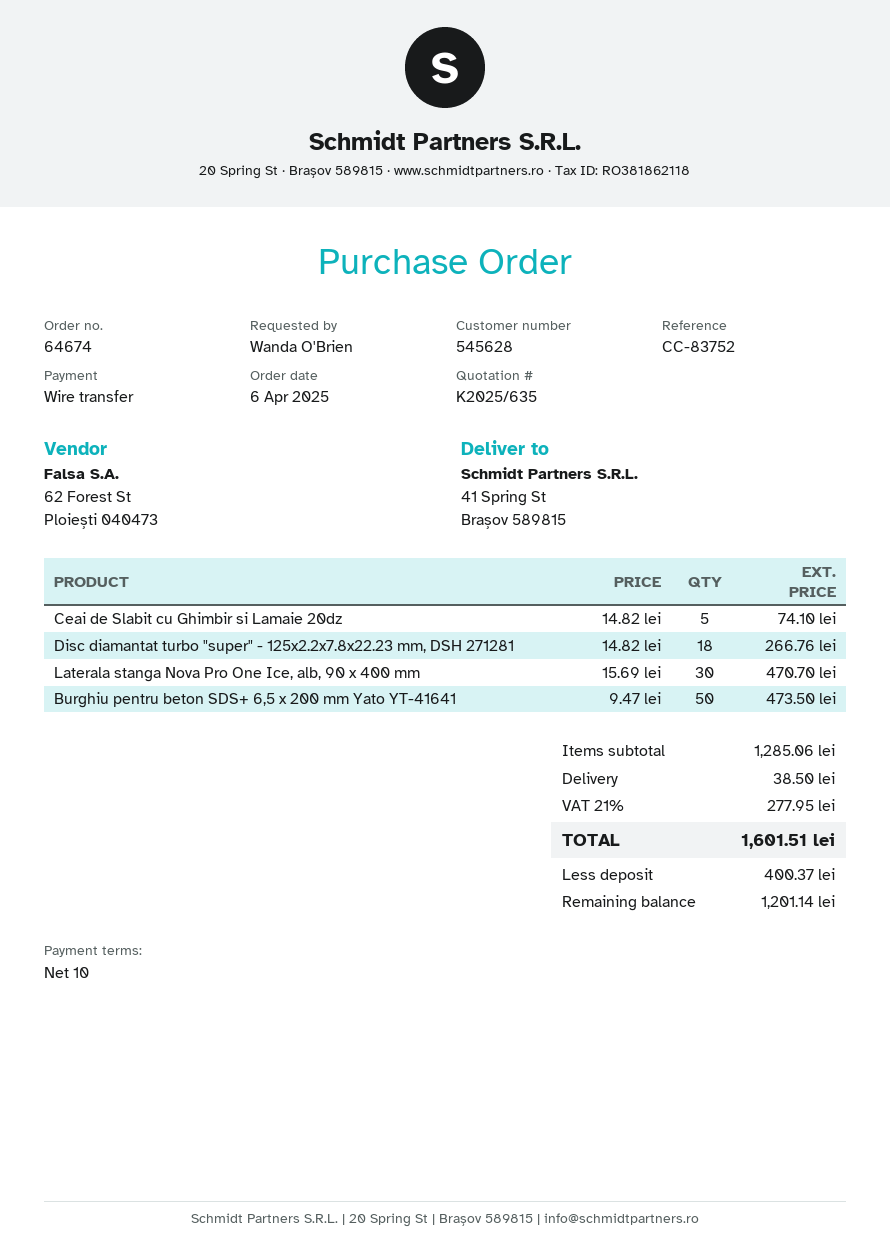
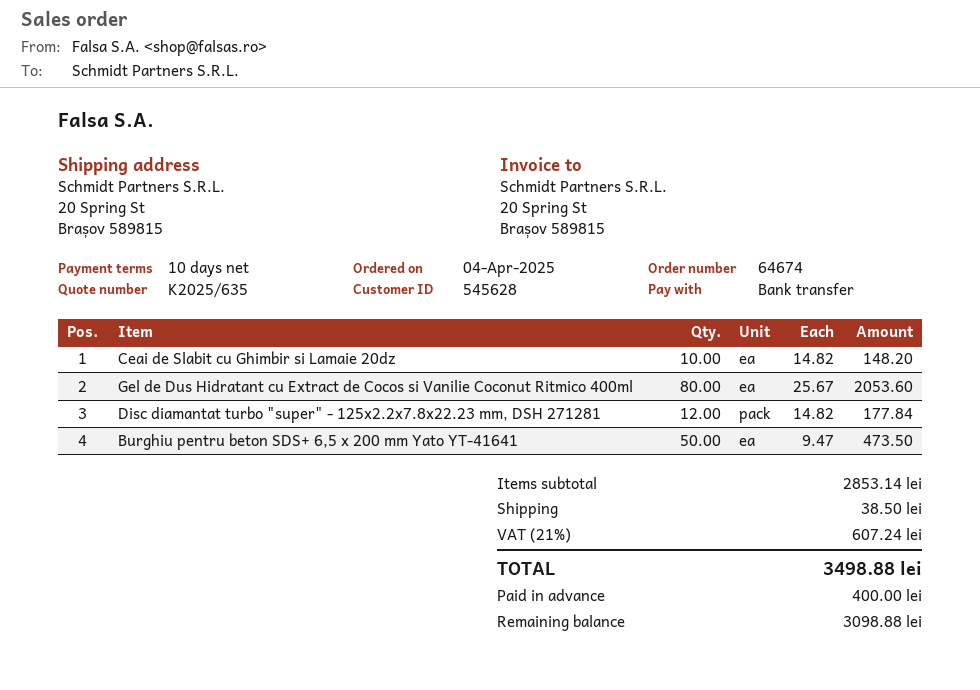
order date: 2025-04-06 -> 2025-04-04
ship to: 41 Spring St, Brașov 589815 -> 20 Spring St, Brașov 589815
Ceai de Slabit cu Ghimbir si Lamaie 20dz: 5 x 14.82 = 74.10 -> 10 x 14.82 = 148.20
Disc diamantat turbo "super" - 125x2.2x7.8x22.23 mm, DSH 271281: 18 x 14.82 = 266.76 -> 12 x 14.82 = 177.84
Laterala stanga Nova Pro One Ice, alb, 90 x 400 mm: 30 x 15.69 = 470.70 -> none
Gel de Dus Hidratant cu Extract de Cocos si Vanilie Coconut Ritmico 400ml: none -> 80 x 25.67 = 2053.60
subtotal: 1285.06 -> 2853.14
tax: 21% = 277.95 -> 21% = 607.24
total: 1601.51 -> 3498.88
deposit: 400.37 -> 400.00
balance: 1201.14 -> 3098.88

